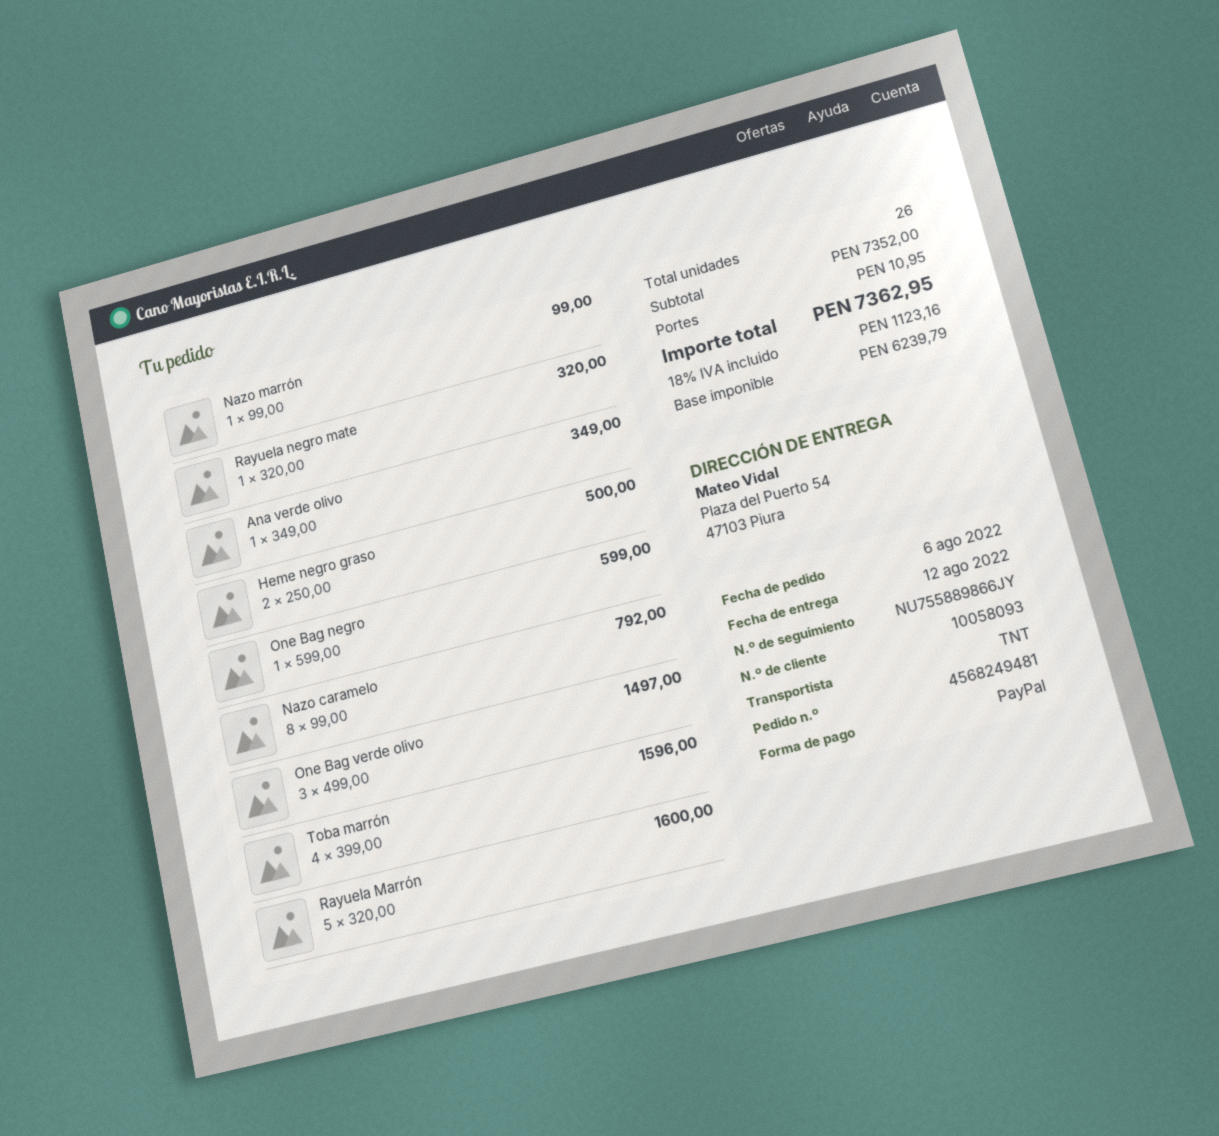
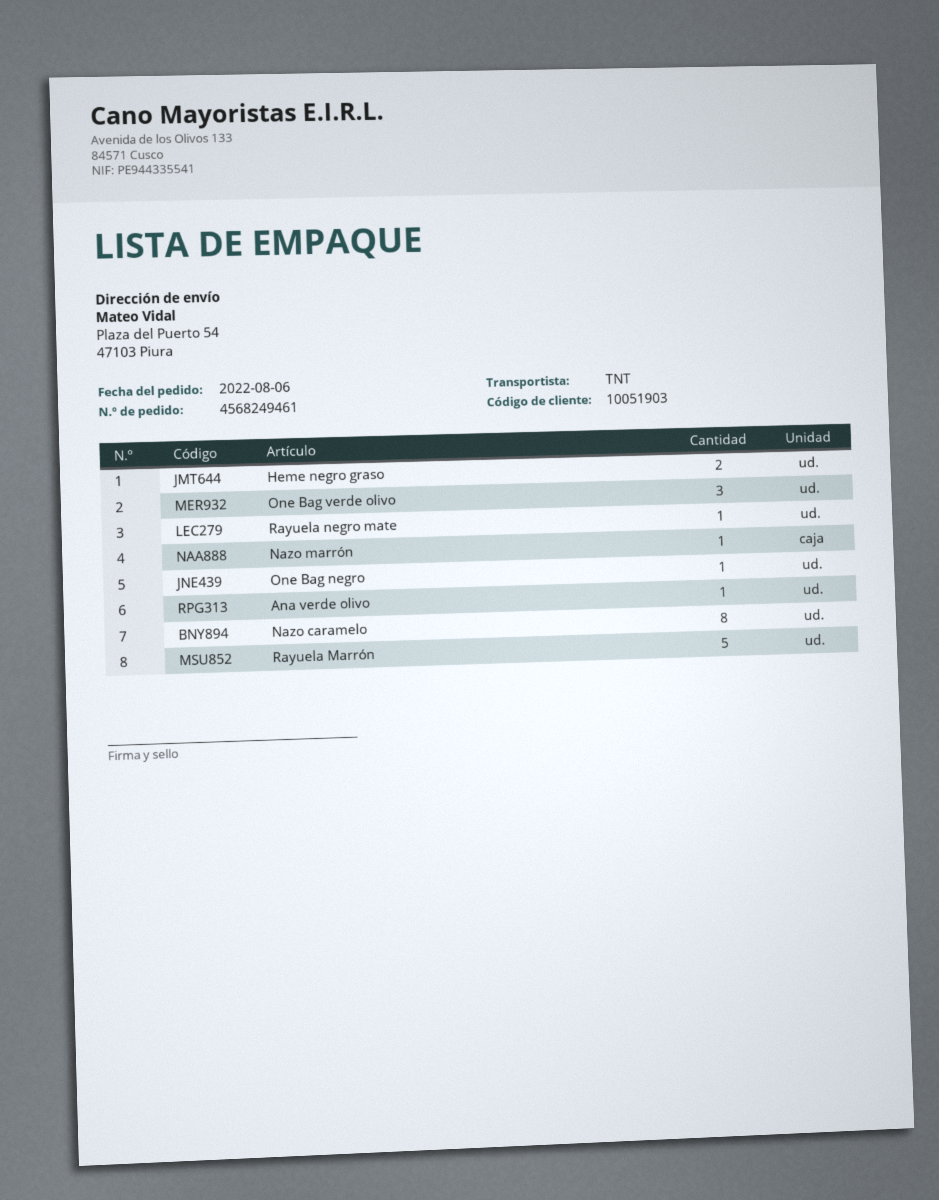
order number: 4568249481 -> 4568249461
customer number: 10058093 -> 10051903
Toba marrón: 4 -> none

